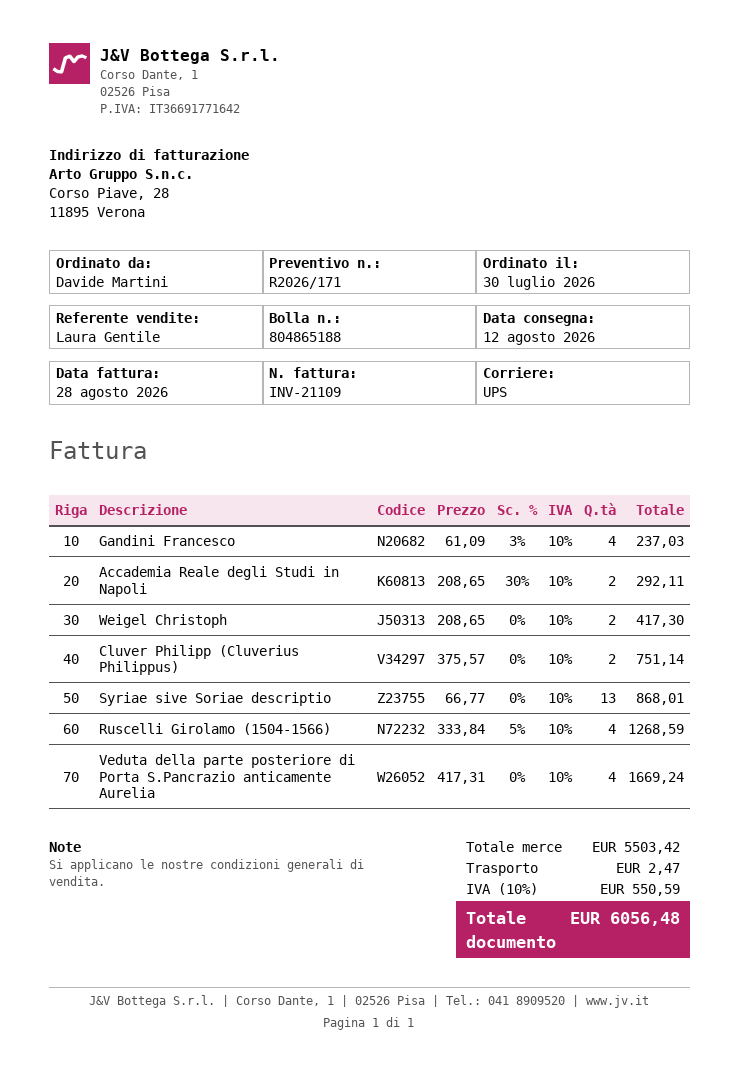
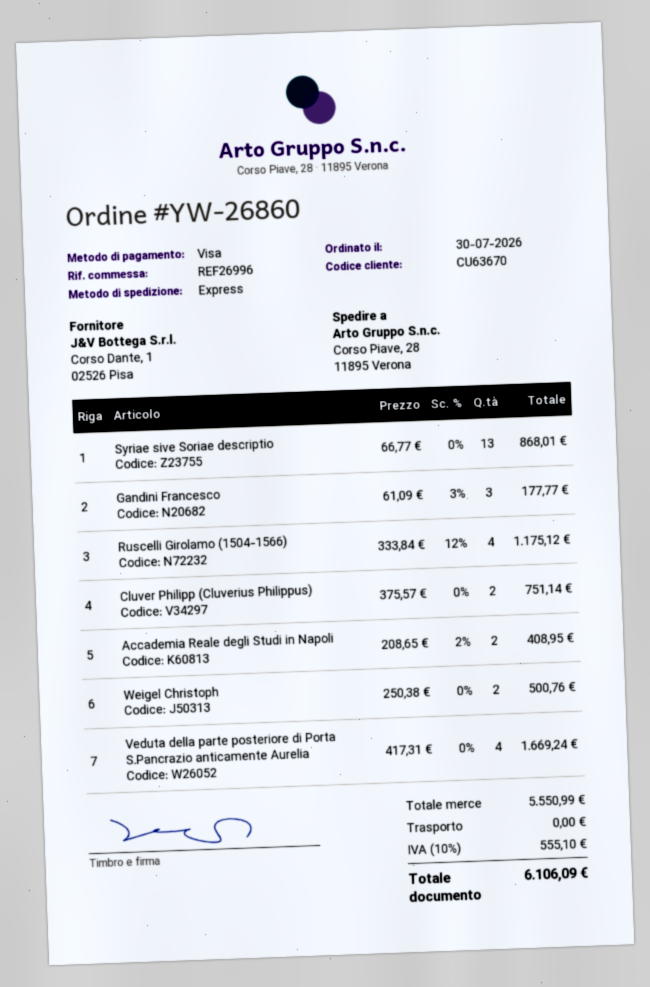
shipping method: UPS -> express
Gandini Francesco: 4 x 61.09 - 3% = 237.03 -> 3 x 61.09 - 3% = 177.77
Accademia Reale degli Studi in Napoli: 2 x 208.65 - 30% = 292.11 -> 2 x 208.65 - 2% = 408.95
Weigel Christoph: 2 x 208.65 = 417.30 -> 2 x 250.38 = 500.76
Ruscelli Girolamo (1504-1566): 4 x 333.84 - 5% = 1268.59 -> 4 x 333.84 - 12% = 1175.12
subtotal: 5503.42 -> 5550.99
shipping: 2.47 -> 0.00
tax: 10% = 550.59 -> 10% = 555.10
total: 6056.48 -> 6106.09

